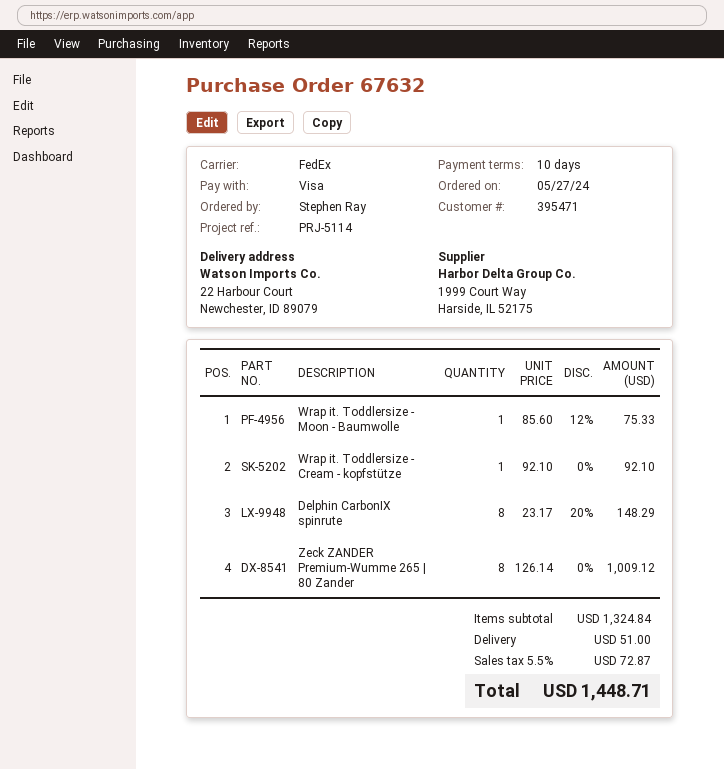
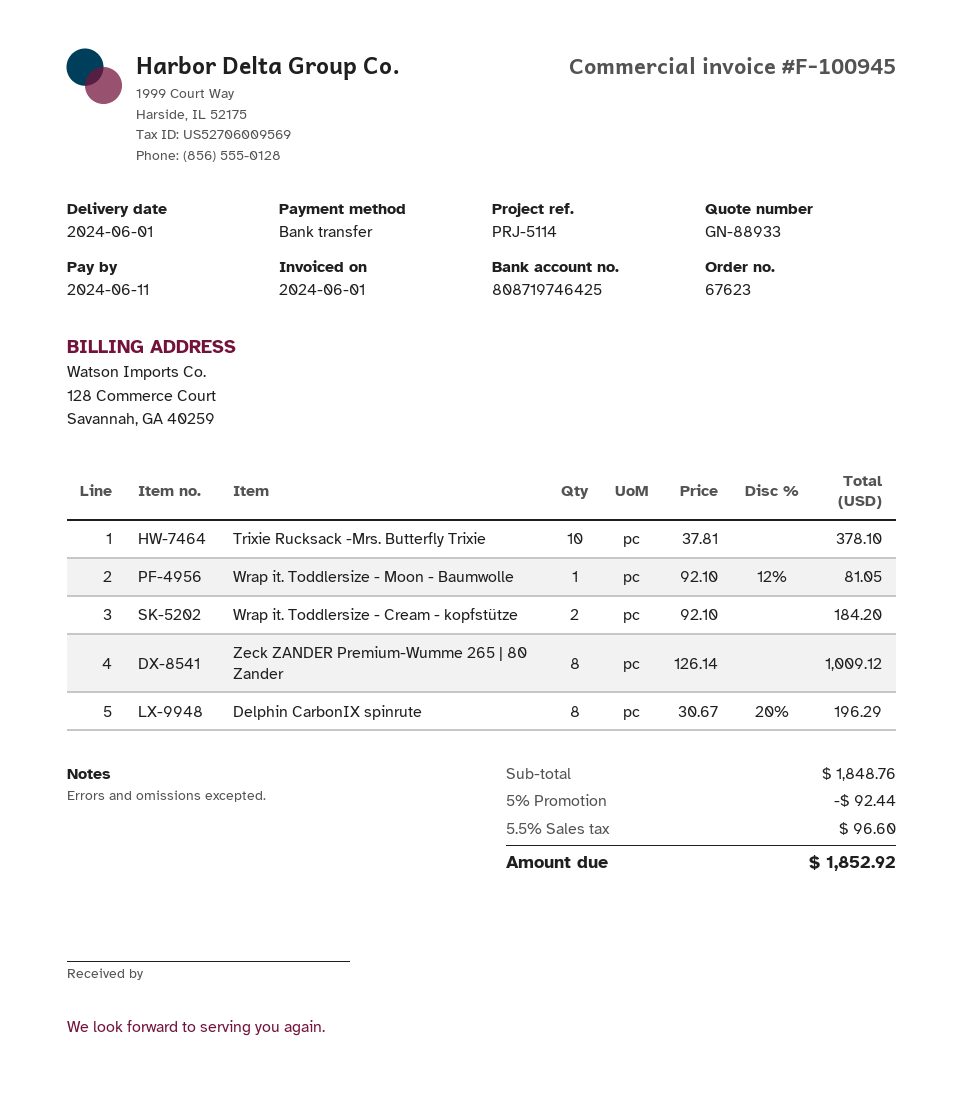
order number: 67632 -> 67623
payment method: Visa -> bank transfer
Wrap it. Toddlersize - Moon - Baumwolle: 1 x 85.60 - 12% = 75.33 -> 1 x 92.10 - 12% = 81.05
Wrap it. Toddlersize - Cream - kopfstütze: 1 x 92.10 = 92.10 -> 2 x 92.10 = 184.20
Delphin CarbonIX spinrute: 8 x 23.17 - 20% = 148.29 -> 8 x 30.67 - 20% = 196.29
Trixie Rucksack -Mrs. Butterfly Trixie: none -> 10 x 37.81 = 378.10
subtotal: 1324.84 -> 1848.76
discount: none -> 5% = 92.44
shipping: 51.00 -> none
tax: 5.5% = 72.87 -> 5.5% = 96.60
total: 1448.71 -> 1852.92

